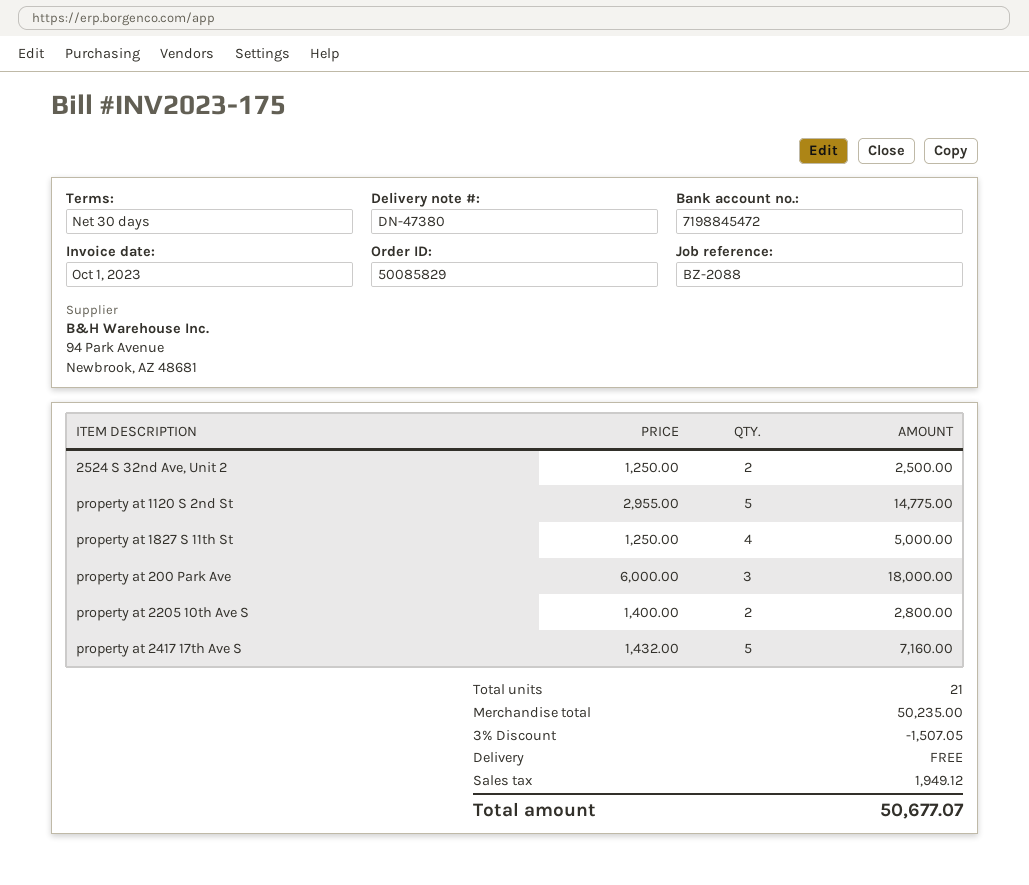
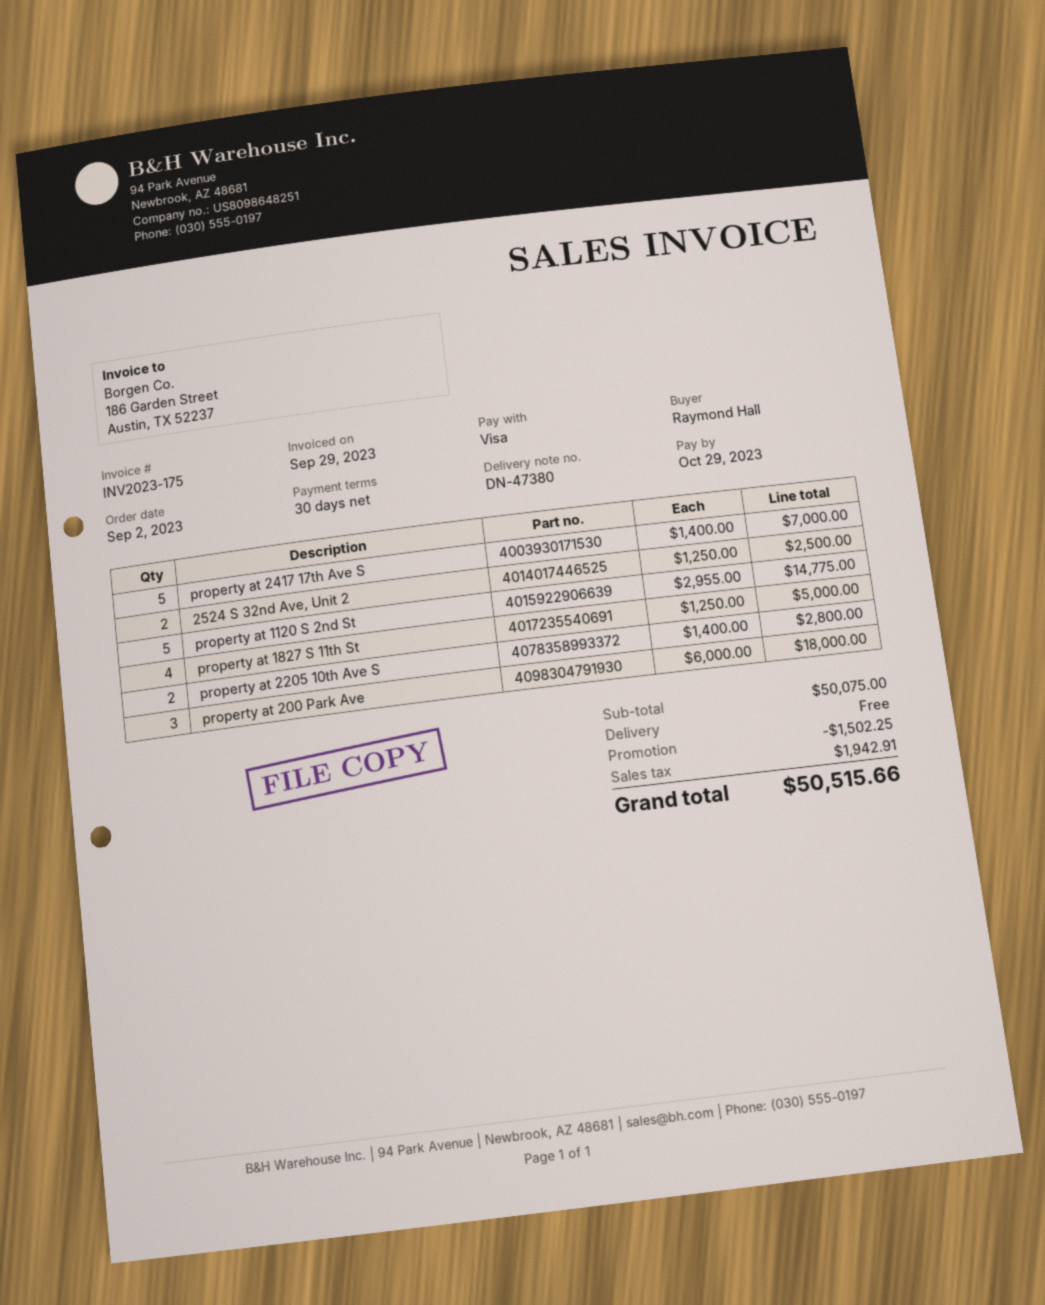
invoice date: 2023-10-01 -> 2023-09-29
property at 2417 17th Ave S: 5 x 1432.00 = 7160.00 -> 5 x 1400.00 = 7000.00
subtotal: 50235.00 -> 50075.00
discount: 1507.05 -> 1502.25
tax: 1949.12 -> 1942.91
total: 50677.07 -> 50515.66

